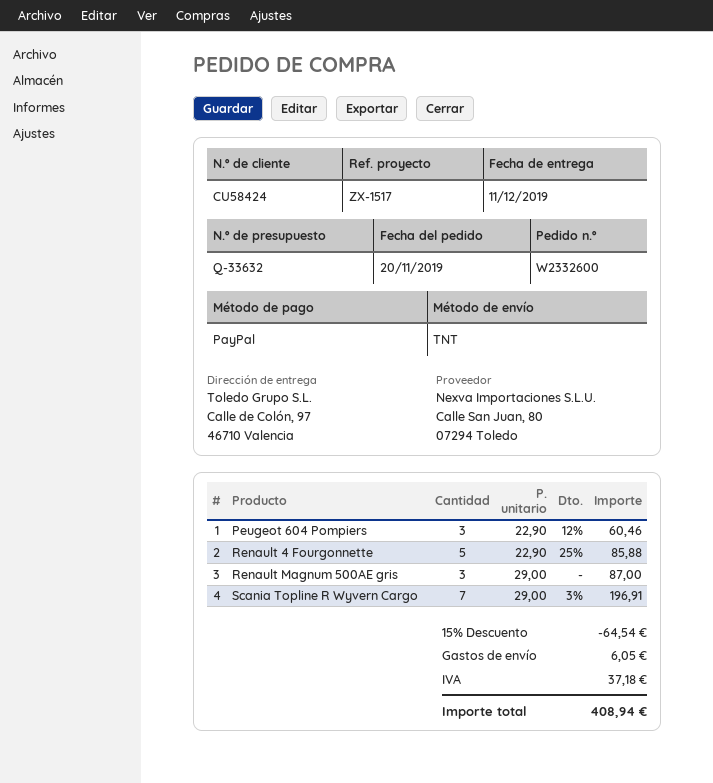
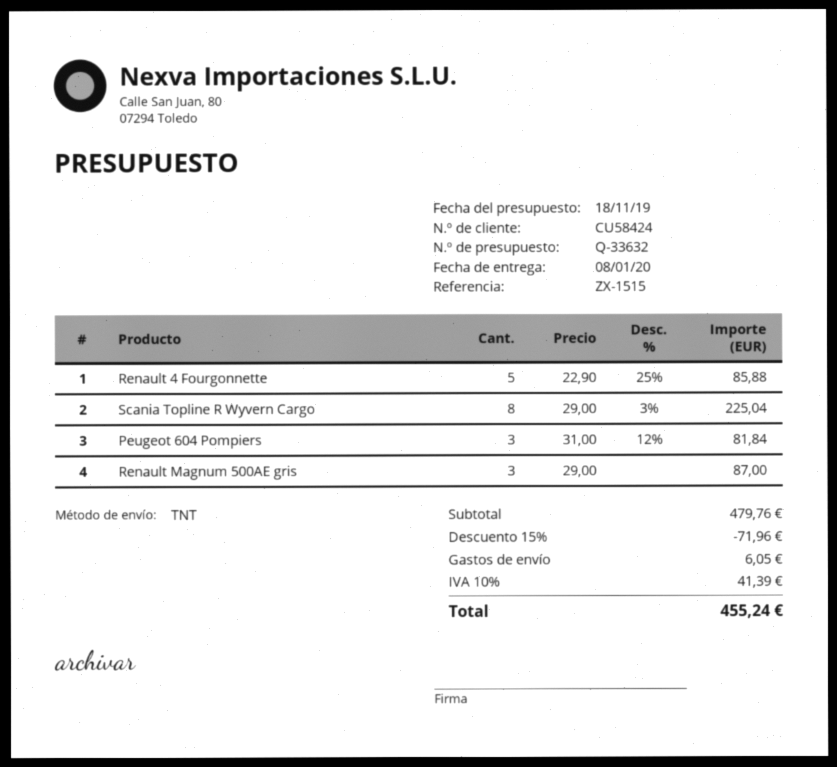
delivery date: 2019-12-11 -> 2020-01-08
reference: ZX-1517 -> ZX-1515
Peugeot 604 Pompiers: 3 x 22.90 - 12% = 60.46 -> 3 x 31.00 - 12% = 81.84
Scania Topline R Wyvern Cargo: 7 x 29.00 - 3% = 196.91 -> 8 x 29.00 - 3% = 225.04
discount: 15% = 64.54 -> 15% = 71.96
tax: 37.18 -> 41.39
total: 408.94 -> 455.24

